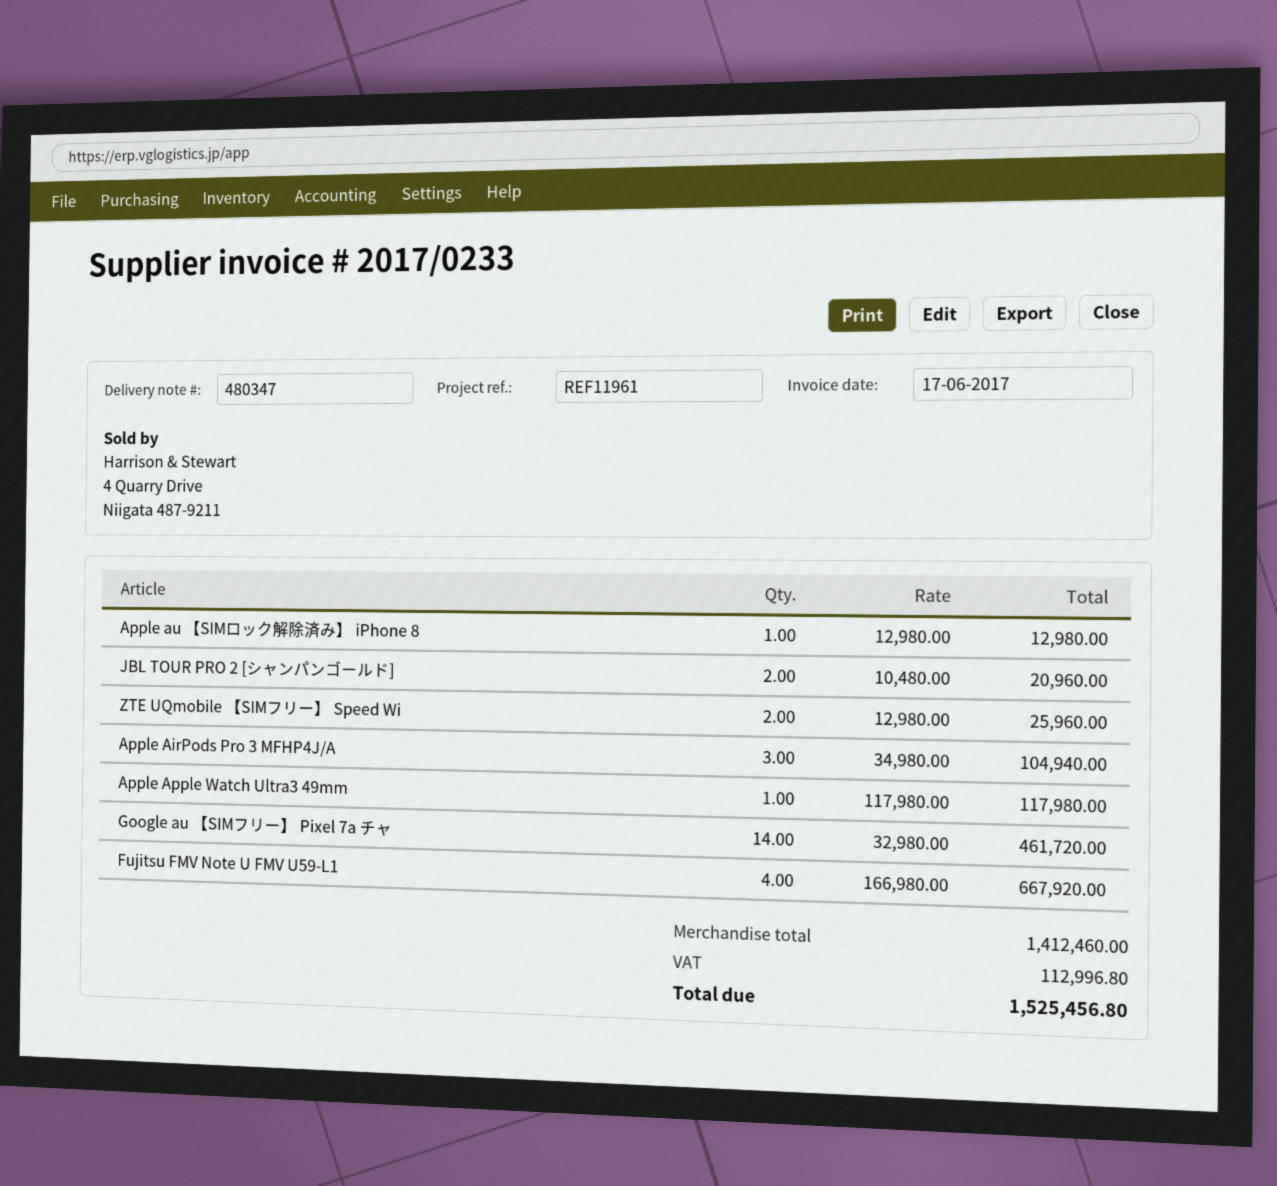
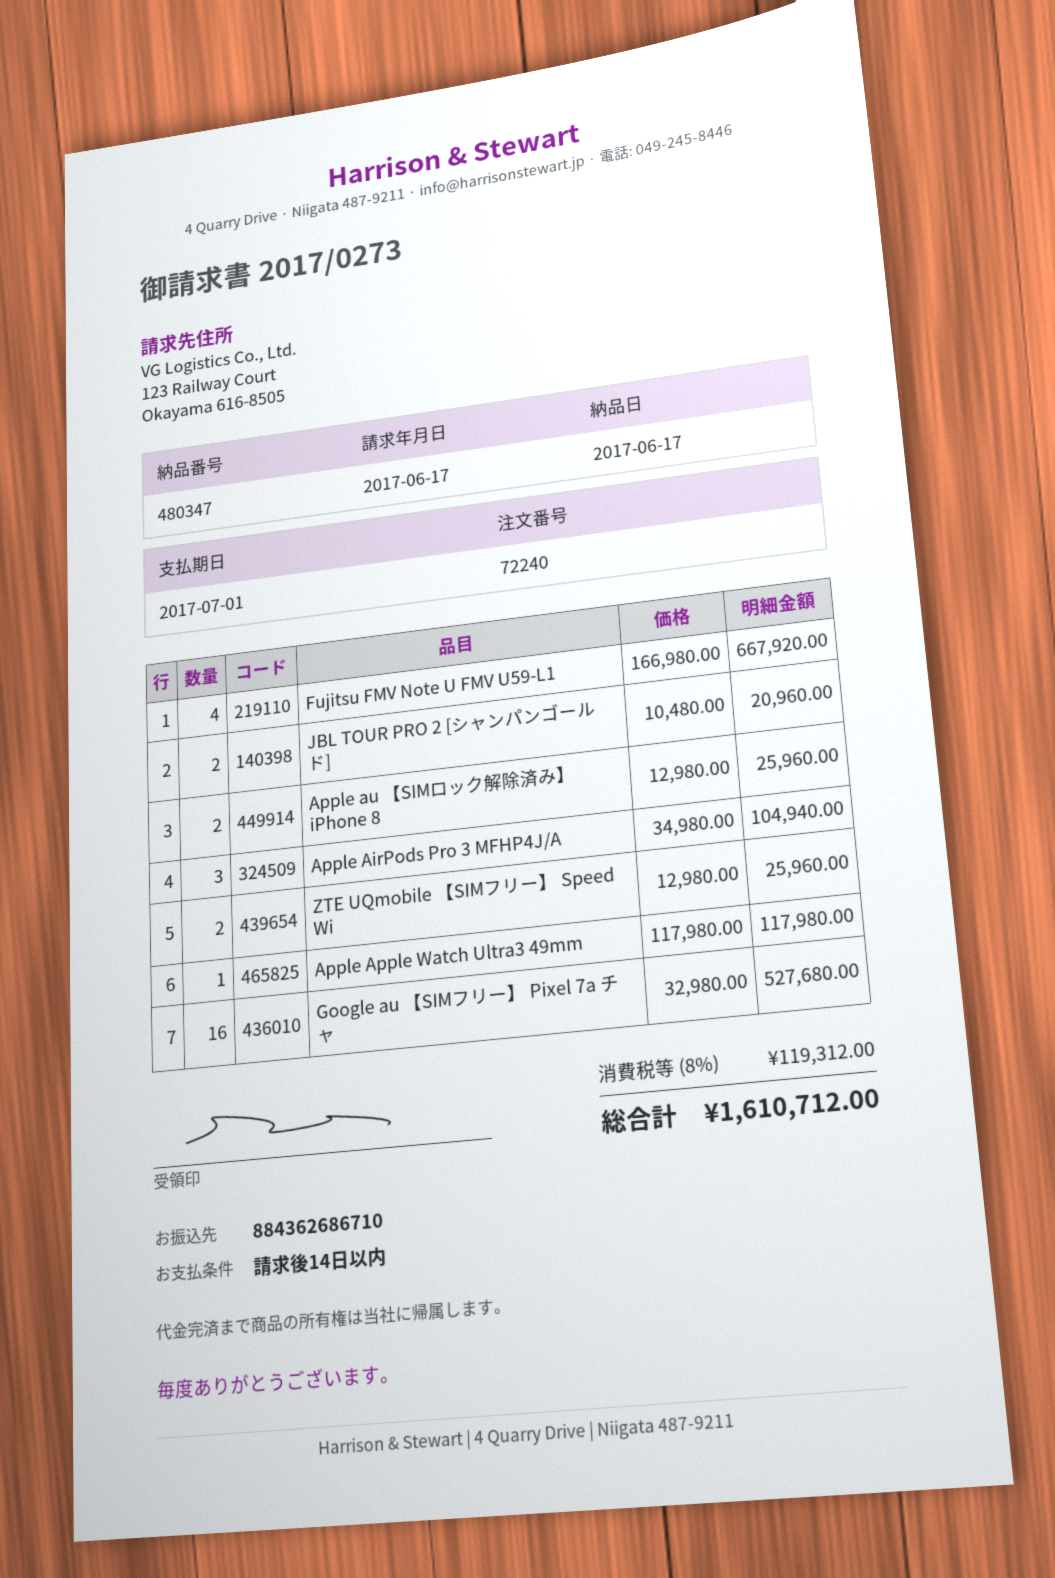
invoice number: 2017/0233 -> 2017/0273
Apple au 【SIMロック解除済み】 iPhone 8: 1 x 12980.00 = 12980.00 -> 2 x 12980.00 = 25960.00
Google au 【SIMフリー】 Pixel 7a チャ: 14 x 32980.00 = 461720.00 -> 16 x 32980.00 = 527680.00
tax: 112996.80 -> 119312.00
total: 1525456.80 -> 1610712.00

